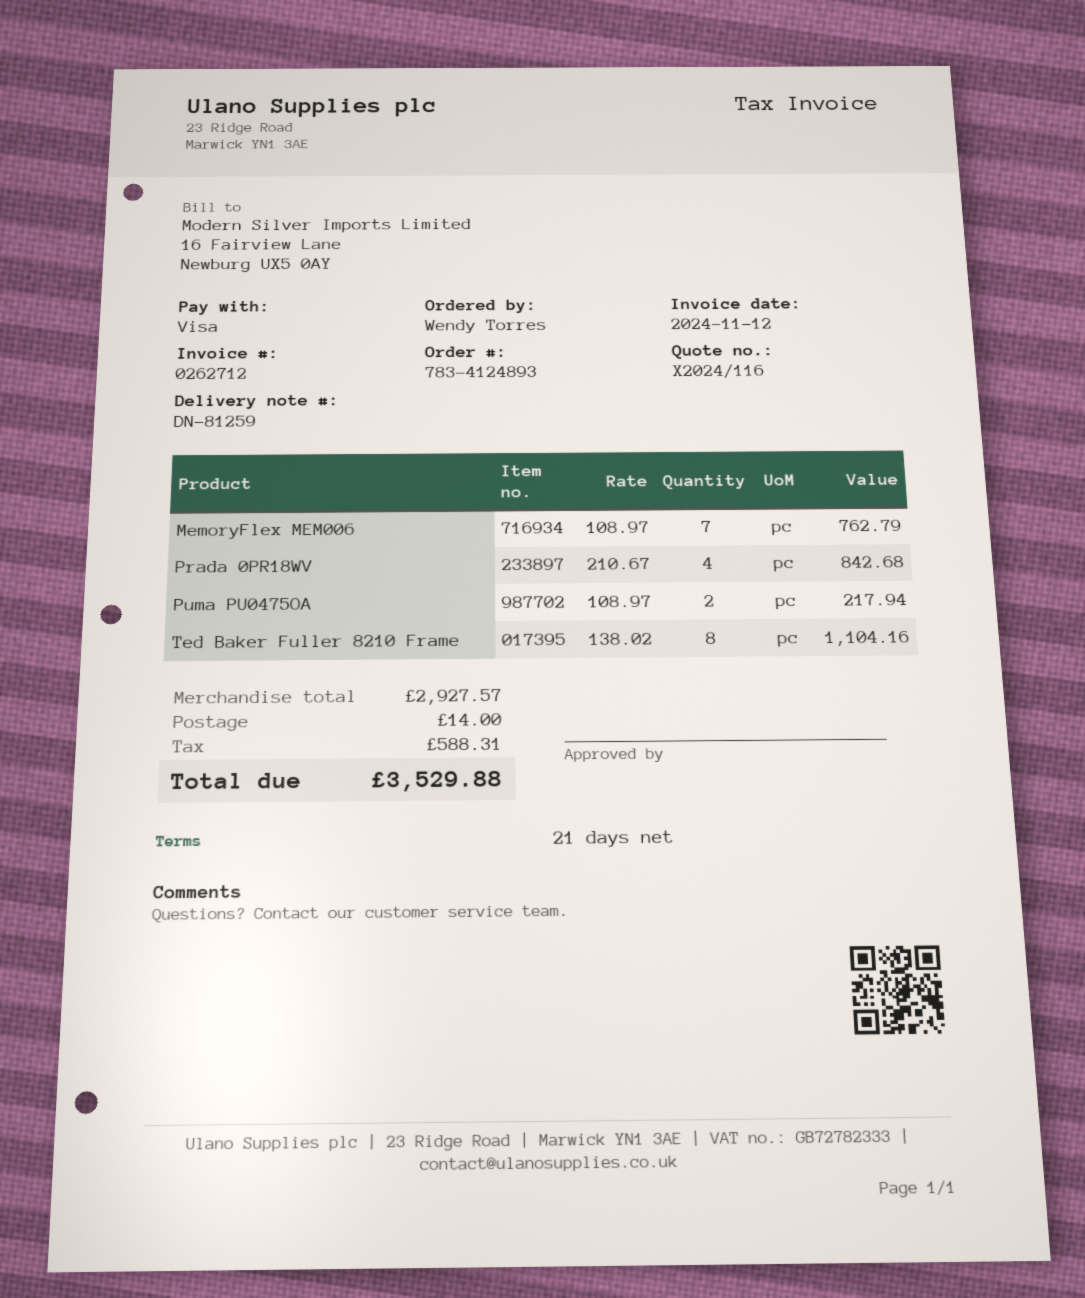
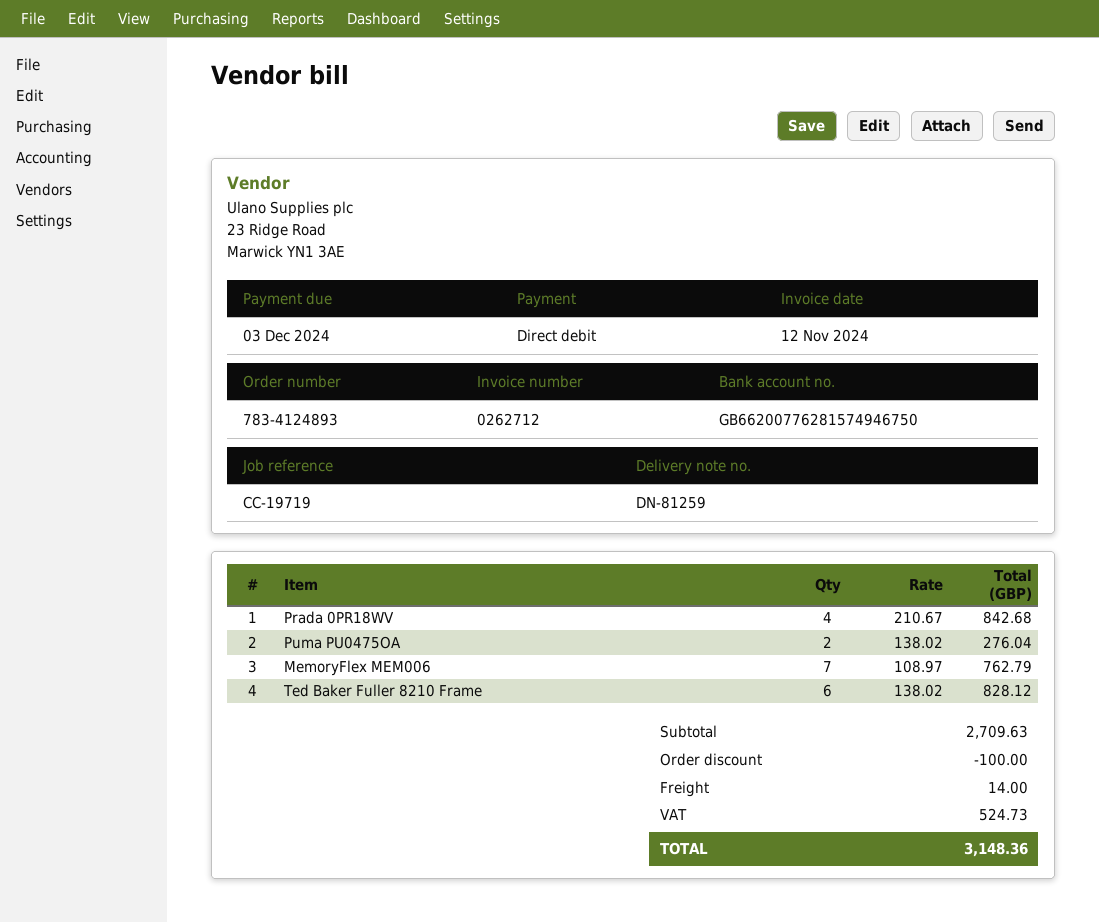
payment method: Visa -> direct debit
Puma PU0475OA: 2 x 108.97 = 217.94 -> 2 x 138.02 = 276.04
Ted Baker Fuller 8210 Frame: 8 x 138.02 = 1104.16 -> 6 x 138.02 = 828.12
subtotal: 2927.57 -> 2709.63
discount: none -> 100.00
tax: 588.31 -> 524.73
total: 3529.88 -> 3148.36

